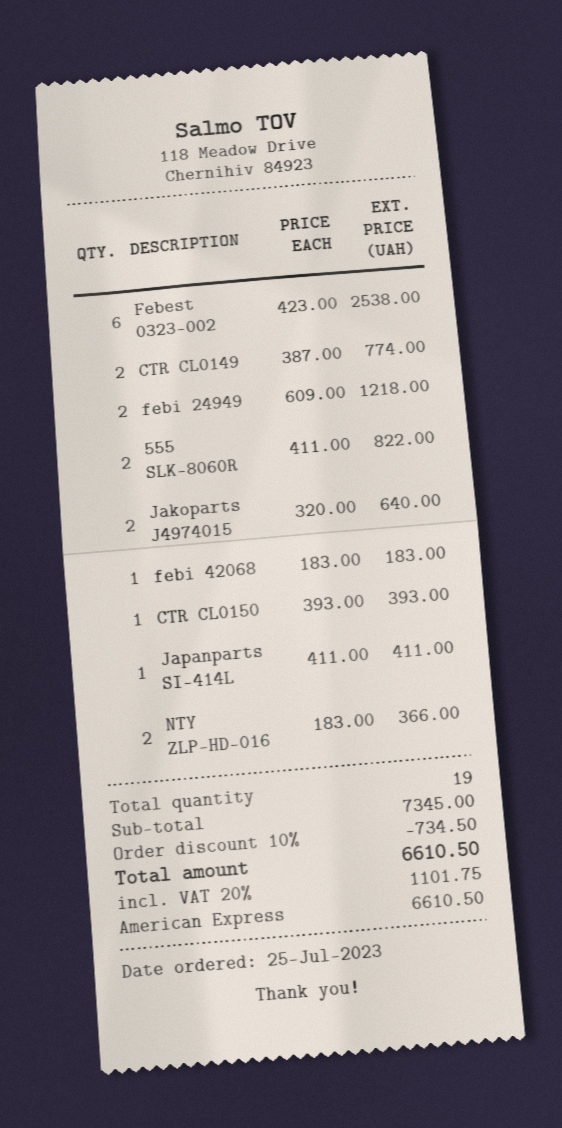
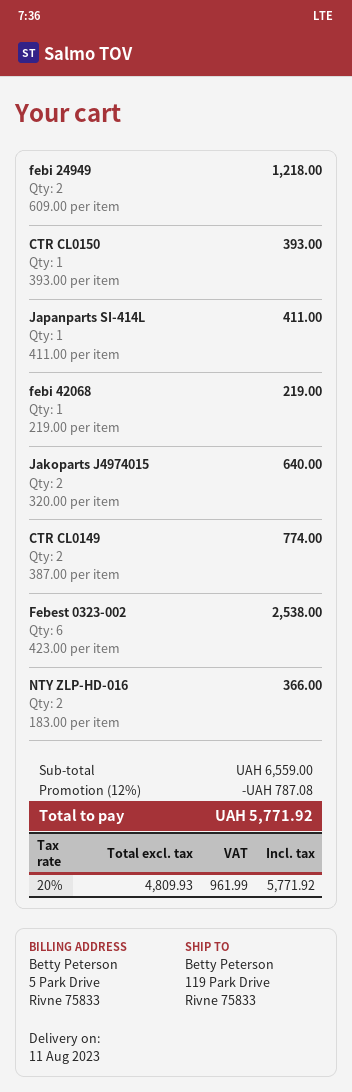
555 SLK-8060R: 2 x 411.00 = 822.00 -> none
febi 42068: 1 x 183.00 = 183.00 -> 1 x 219.00 = 219.00
subtotal: 7345.00 -> 6559.00
discount: 10% = 734.50 -> 12% = 787.08
tax: 20% = 1101.75 -> 20% = 961.99
total: 6610.50 -> 5771.92

